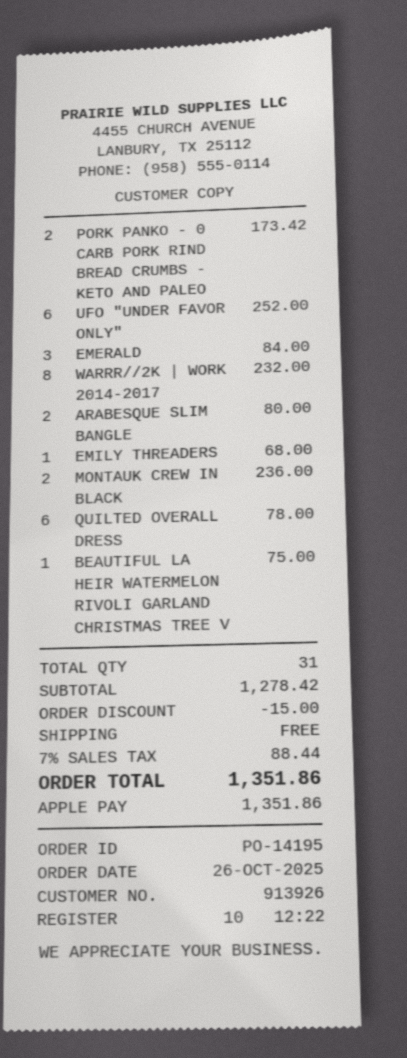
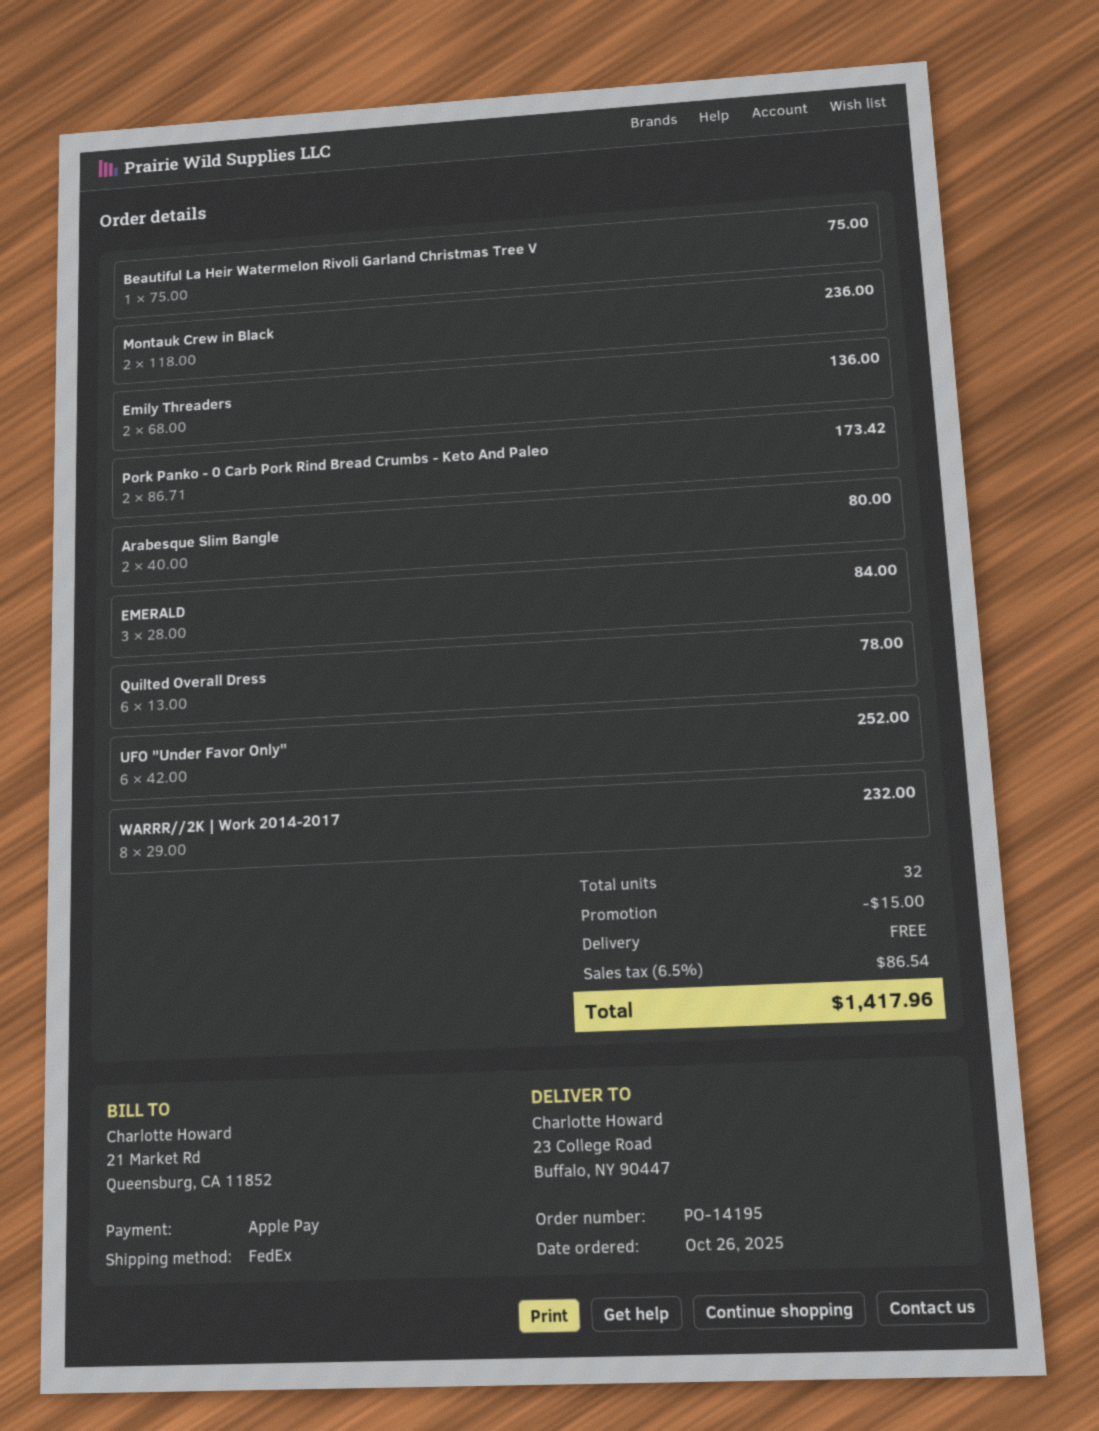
EMILY THREADERS: 1 for 68.00 -> 2 for 136.00
total quantity: 31 -> 32
tax: 7% = 88.44 -> 6.5% = 86.54
total: 1351.86 -> 1417.96

